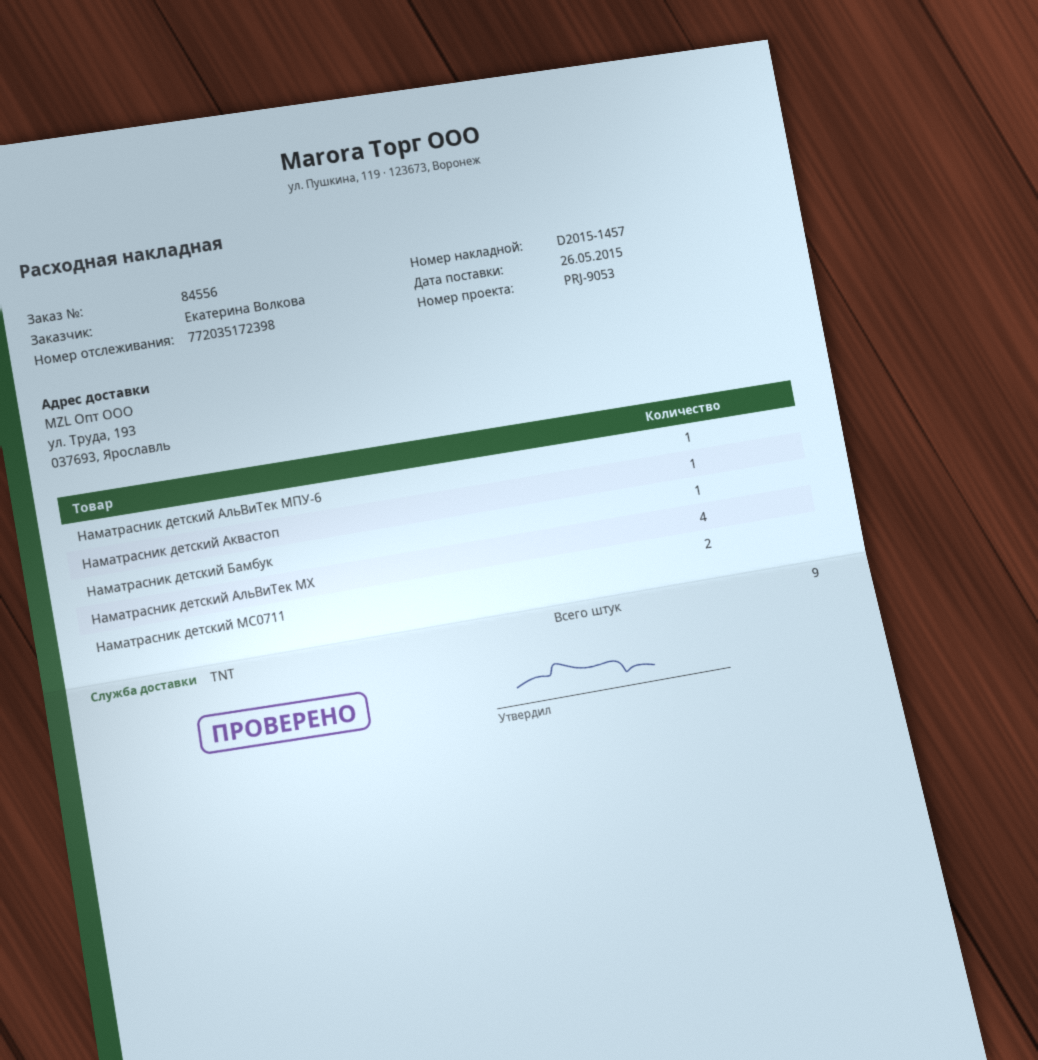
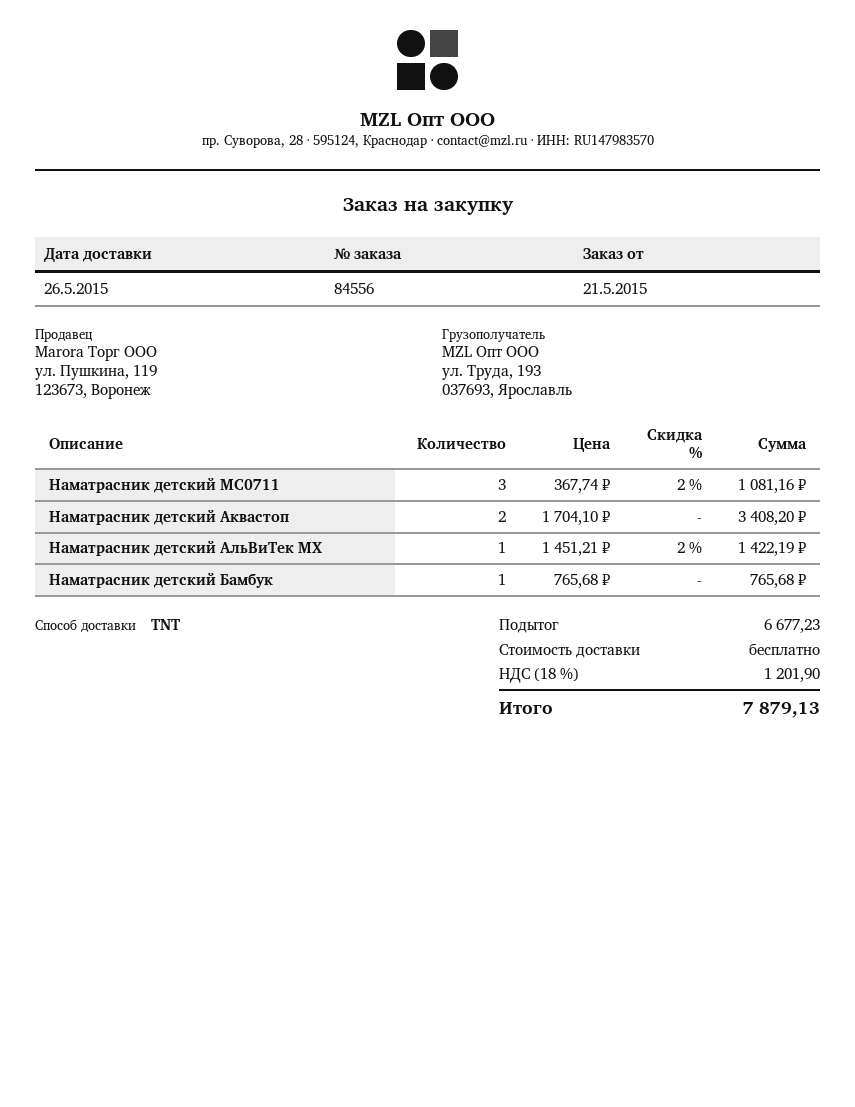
Наматрасник детский АльВиТек МПУ-6: 1 -> none
Наматрасник детский Аквастоп: 1 -> 2
Наматрасник детский АльВиТек МХ: 4 -> 1
Наматрасник детский MC0711: 2 -> 3

